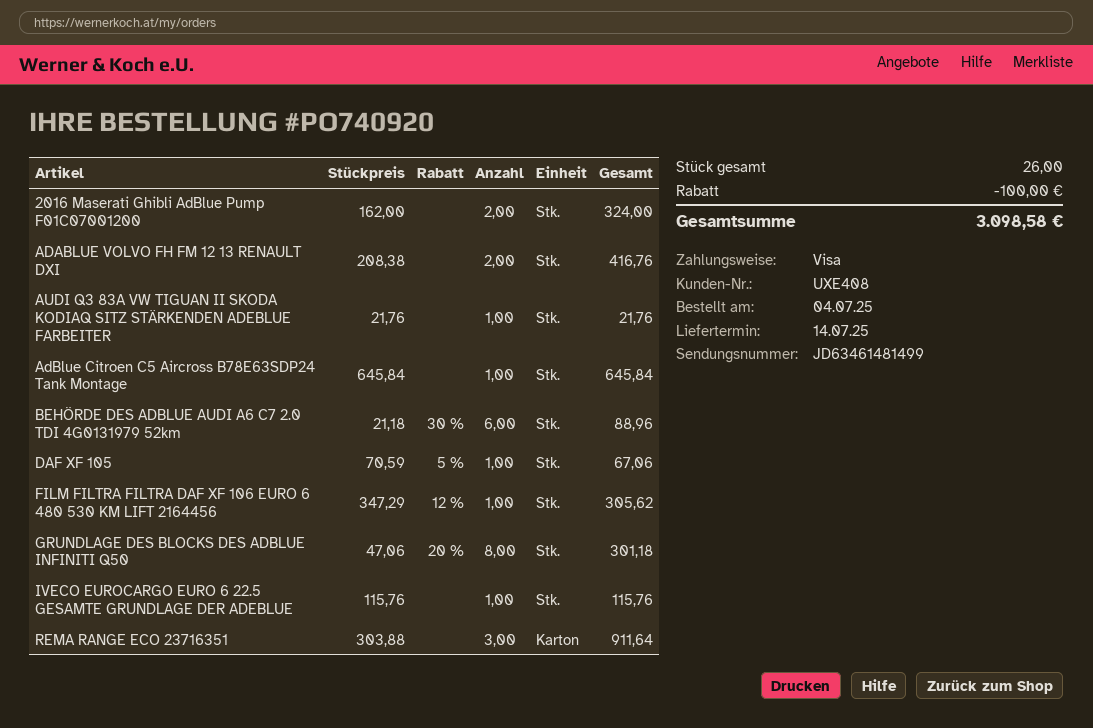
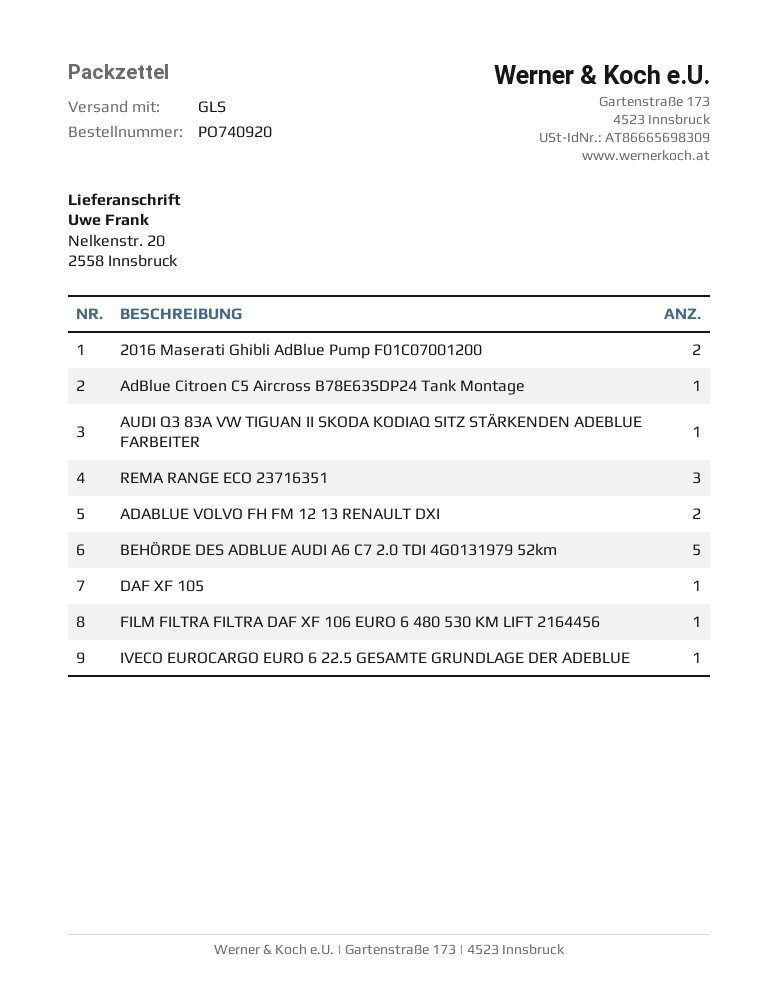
BEHÖRDE DES ADBLUE AUDI A6 C7 2.0 TDI 4G0131979 52km: 6 -> 5
GRUNDLAGE DES BLOCKS DES ADBLUE INFINITI Q50: 8 -> none

